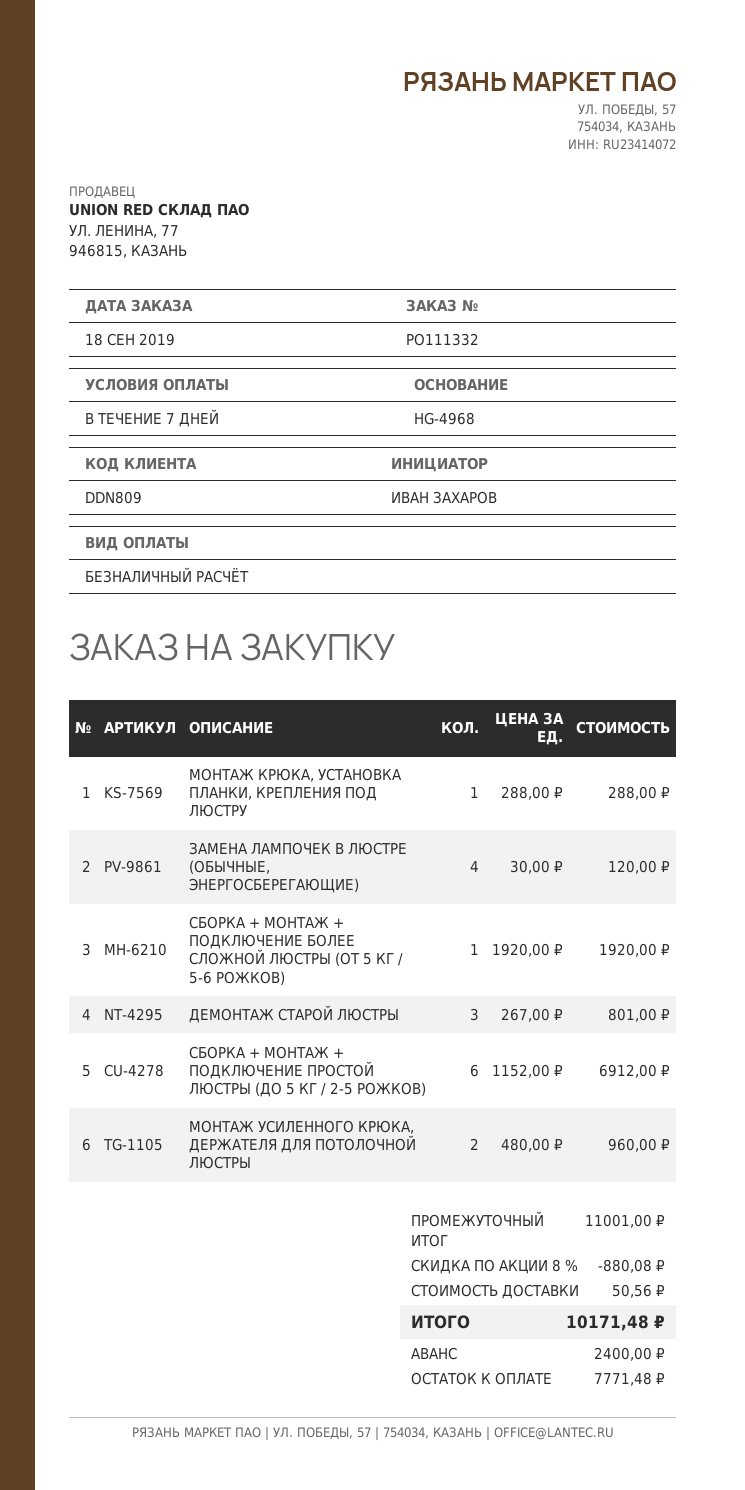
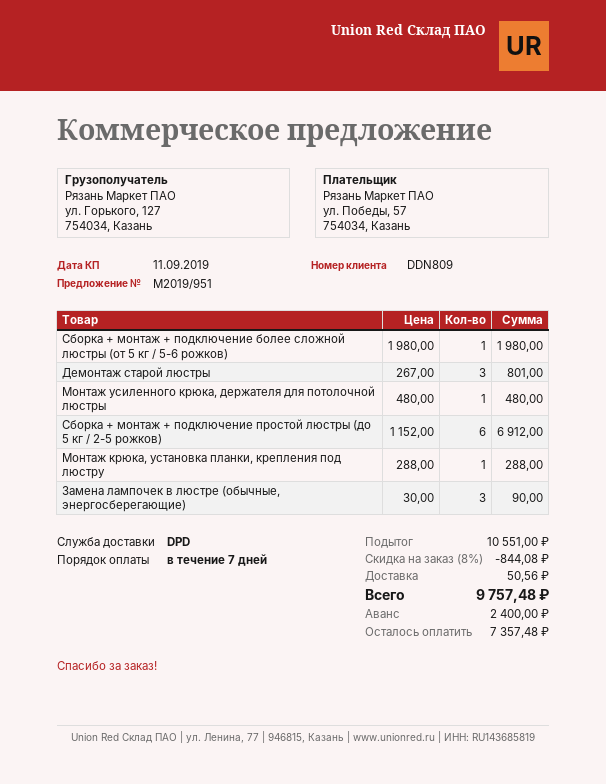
ЗАМЕНА ЛАМПОЧЕК В ЛЮСТРЕ (ОБЫЧНЫЕ, ЭНЕРГОСБЕРЕГАЮЩИЕ): 4 x 30.00 = 120.00 -> 3 x 30.00 = 90.00
СБОРКА + МОНТАЖ + ПОДКЛЮЧЕНИЕ БОЛЕЕ СЛОЖНОЙ ЛЮСТРЫ (ОТ 5 КГ / 5-6 РОЖКОВ): 1 x 1920.00 = 1920.00 -> 1 x 1980.00 = 1980.00
МОНТАЖ УСИЛЕННОГО КРЮКА, ДЕРЖАТЕЛЯ ДЛЯ ПОТОЛОЧНОЙ ЛЮСТРЫ: 2 x 480.00 = 960.00 -> 1 x 480.00 = 480.00
subtotal: 11001.00 -> 10551.00
discount: 8% = 880.08 -> 8% = 844.08
total: 10171.48 -> 9757.48
balance: 7771.48 -> 7357.48

